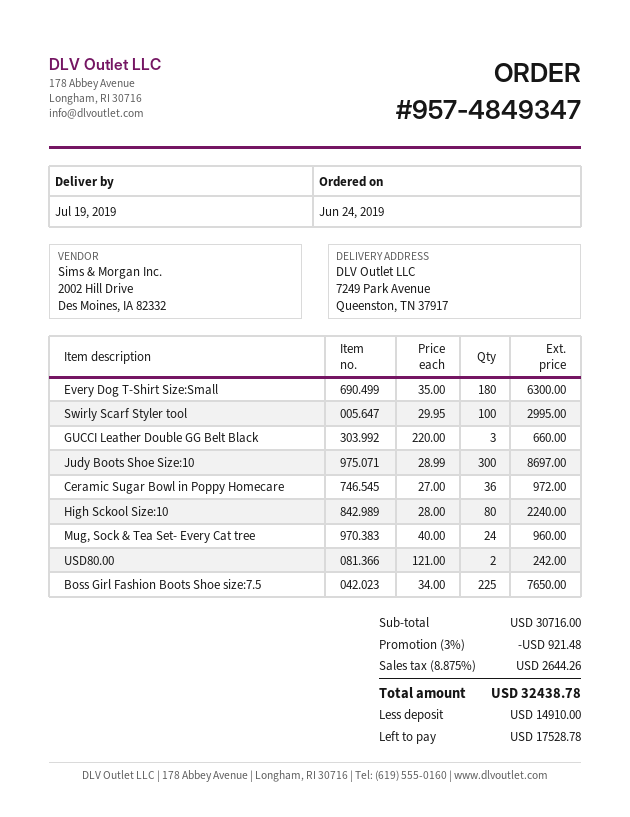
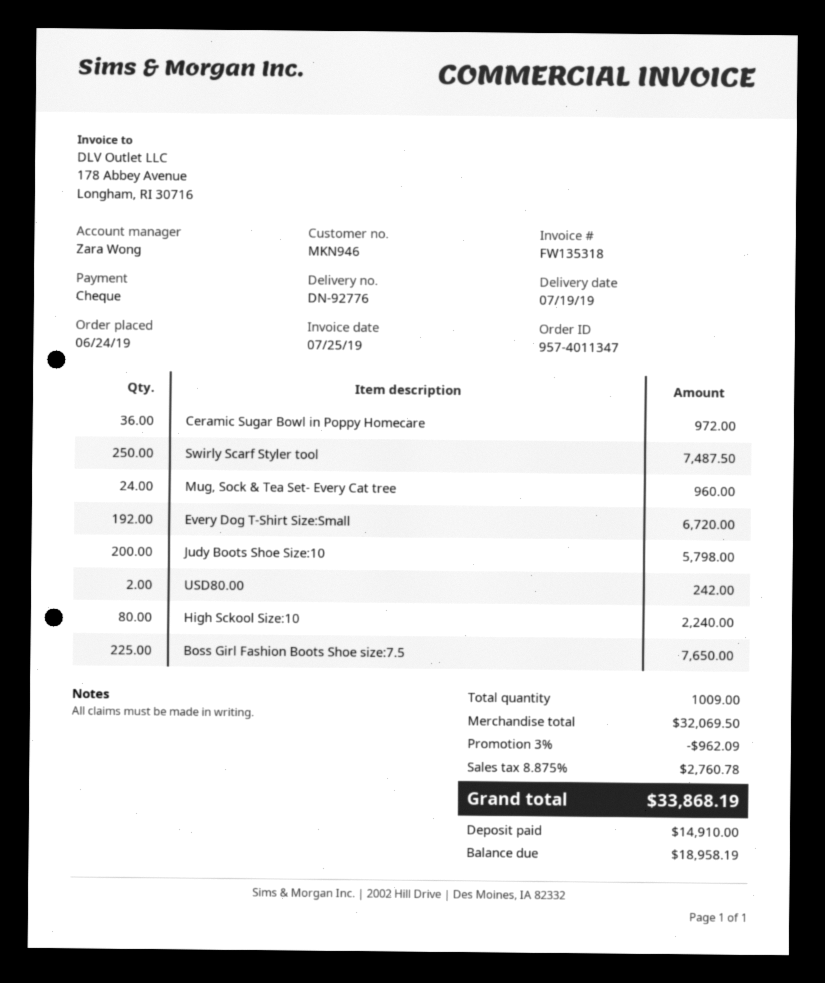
order number: 957-4849347 -> 957-4011347
Every Dog T-Shirt Size:Small: 180 for 6300.00 -> 192 for 6720.00
Swirly Scarf Styler tool: 100 for 2995.00 -> 250 for 7487.50
GUCCI Leather Double GG Belt Black: 3 for 660.00 -> none
Judy Boots Shoe Size:10: 300 for 8697.00 -> 200 for 5798.00
subtotal: 30716.00 -> 32069.50
discount: 3% = 921.48 -> 3% = 962.09
tax: 8.875% = 2644.26 -> 8.875% = 2760.78
total: 32438.78 -> 33868.19
balance: 17528.78 -> 18958.19

